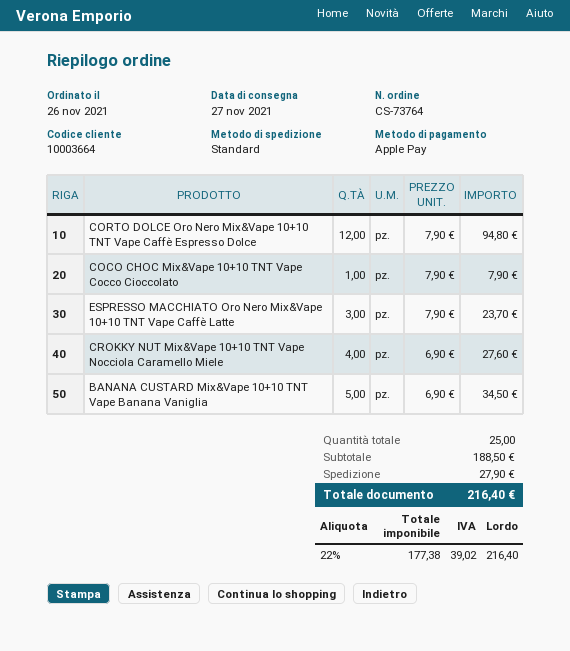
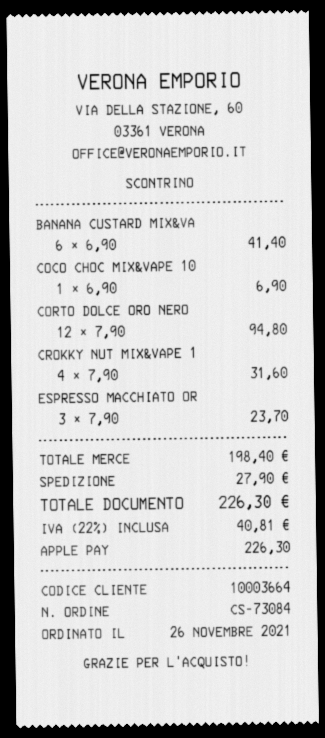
order number: CS-73764 -> CS-73084
COCO CHOC Mix&Vape 10+10 TNT Vape Cocco Cioccolato: 1 x 7.90 = 7.90 -> 1 x 6.90 = 6.90
CROKKY NUT Mix&Vape 10+10 TNT Vape Nocciola Caramello Miele: 4 x 6.90 = 27.60 -> 4 x 7.90 = 31.60
BANANA CUSTARD Mix&Vape 10+10 TNT Vape Banana Vaniglia: 5 x 6.90 = 34.50 -> 6 x 6.90 = 41.40
subtotal: 188.50 -> 198.40
tax: 22% = 39.02 -> 22% = 40.81
total: 216.40 -> 226.30

